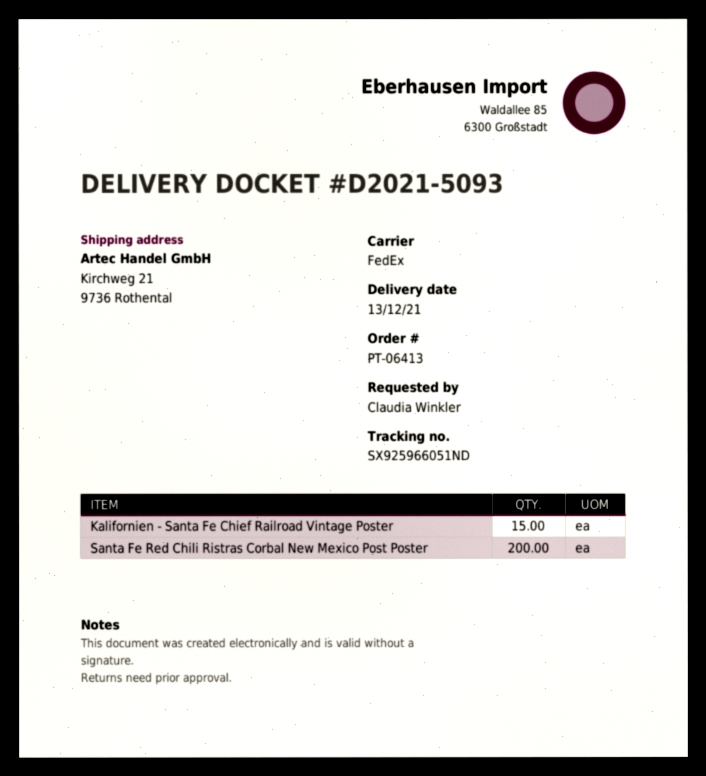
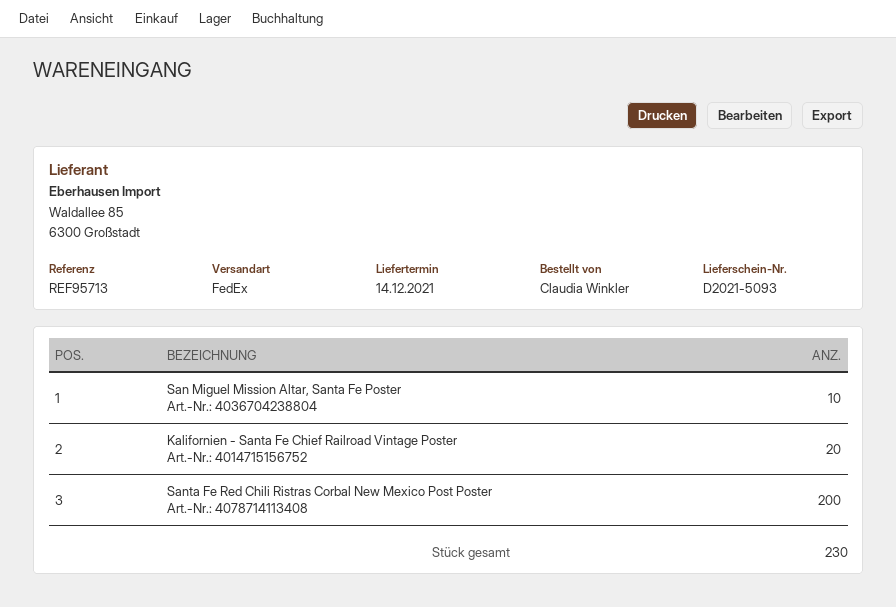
delivery date: 2021-12-13 -> 2021-12-14
Kalifornien - Santa Fe Chief Railroad Vintage Poster: 15 -> 20
San Miguel Mission Altar, Santa Fe Poster: none -> 10

